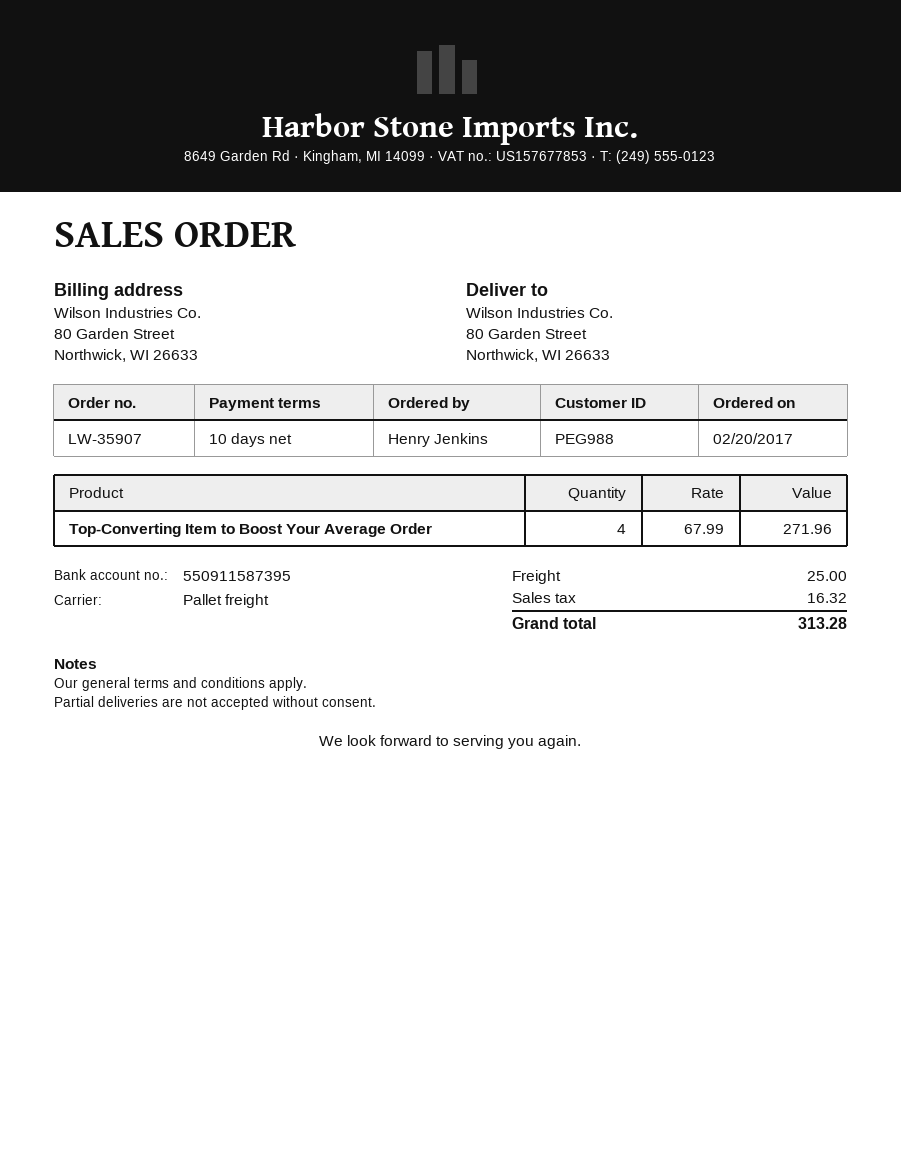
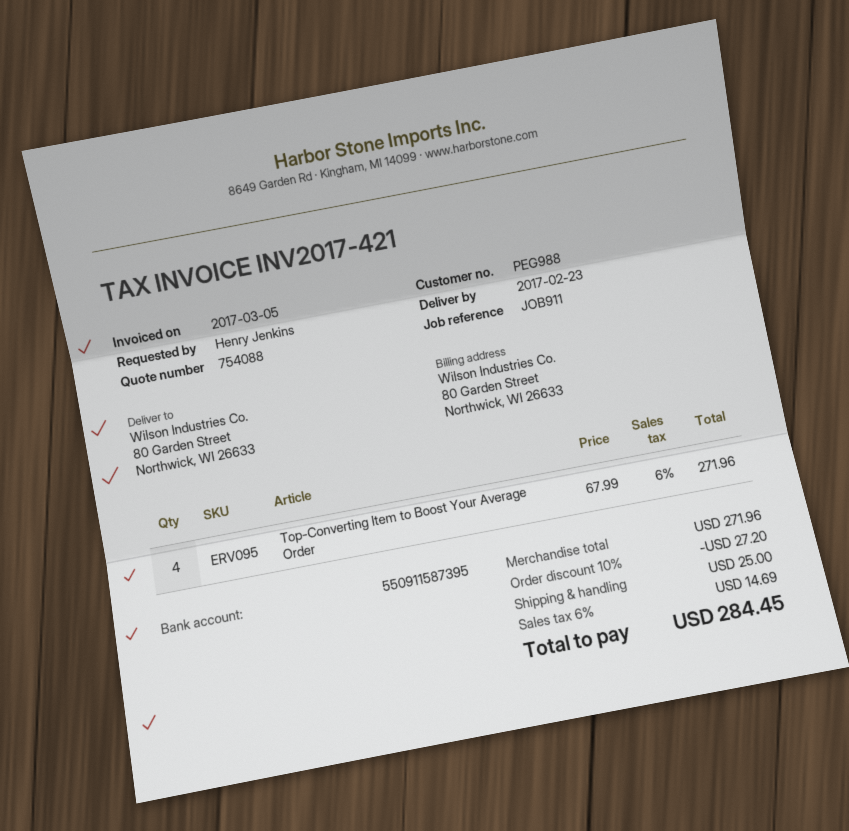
discount: none -> 10% = 27.20
tax: 16.32 -> 14.69
total: 313.28 -> 284.45

